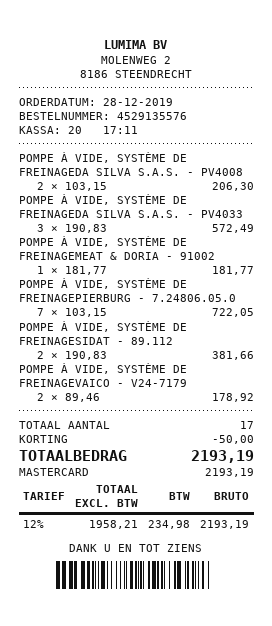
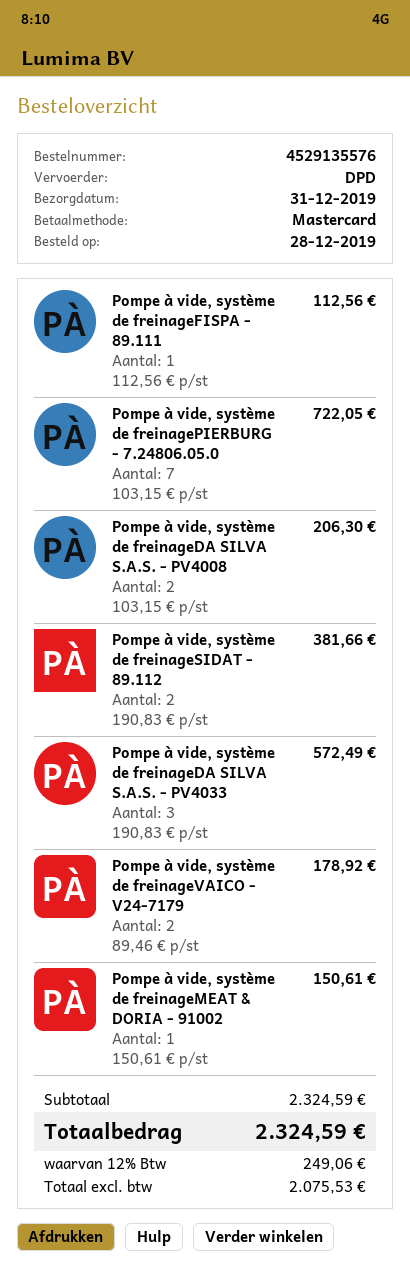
POMPE À VIDE, SYSTÈME DE FREINAGEMEAT & DORIA - 91002: 1 x 181.77 = 181.77 -> 1 x 150.61 = 150.61
Pompe à vide, système de freinageFISPA - 89.111: none -> 1 x 112.56 = 112.56
discount: 50.00 -> none
net: 1958.21 -> 2075.53
tax: 12% = 234.98 -> 12% = 249.06
total: 2193.19 -> 2324.59

